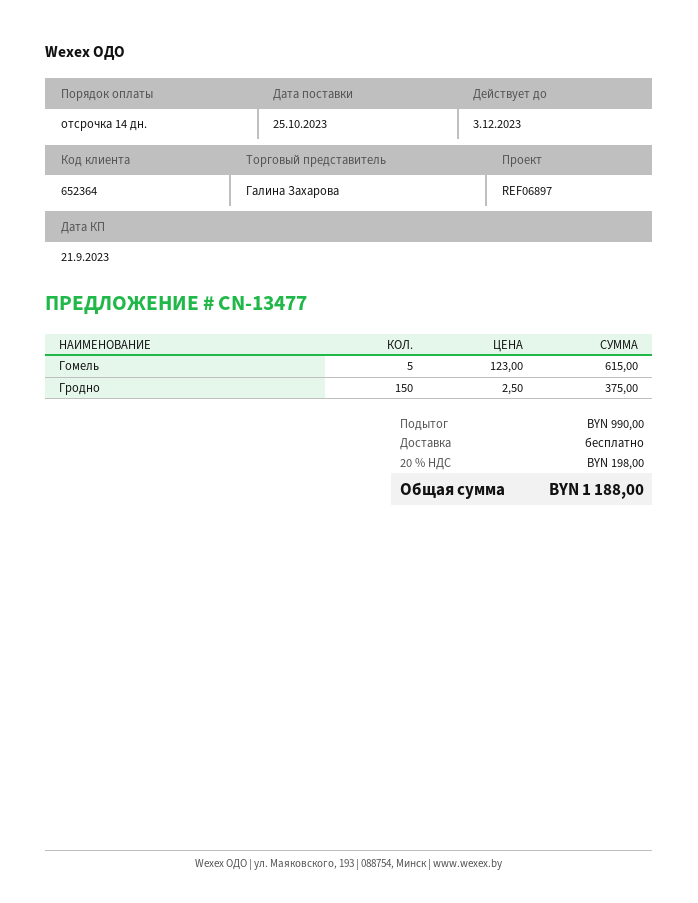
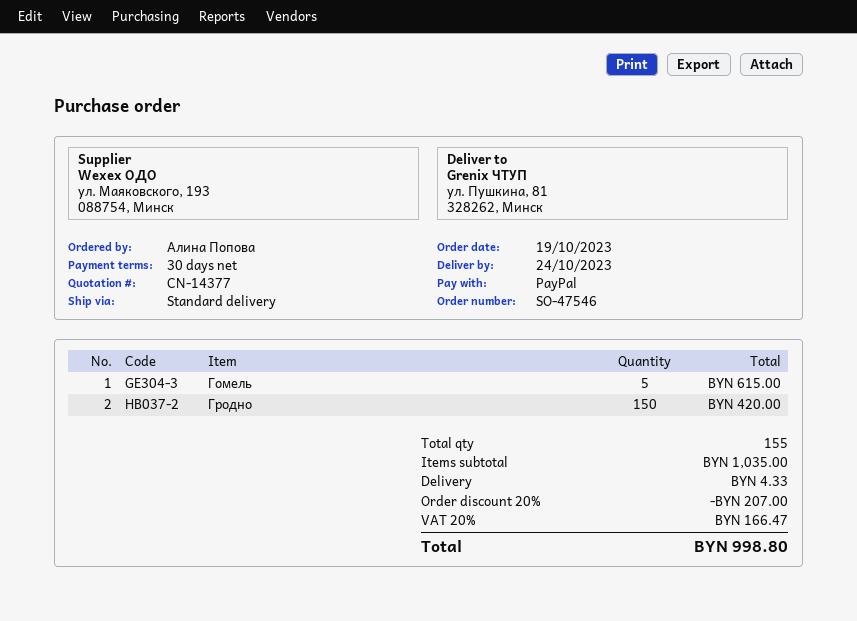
quote number: CN-13477 -> CN-14377
delivery date: 2023-10-25 -> 2023-10-24
payment terms: 14 days -> 30 days
Гродно: 150 for 375.00 -> 150 for 420.00
subtotal: 990.00 -> 1035.00
discount: none -> 20% = 207.00
shipping: 0.00 -> 4.33
tax: 20% = 198.00 -> 20% = 166.47
total: 1188.00 -> 998.80

